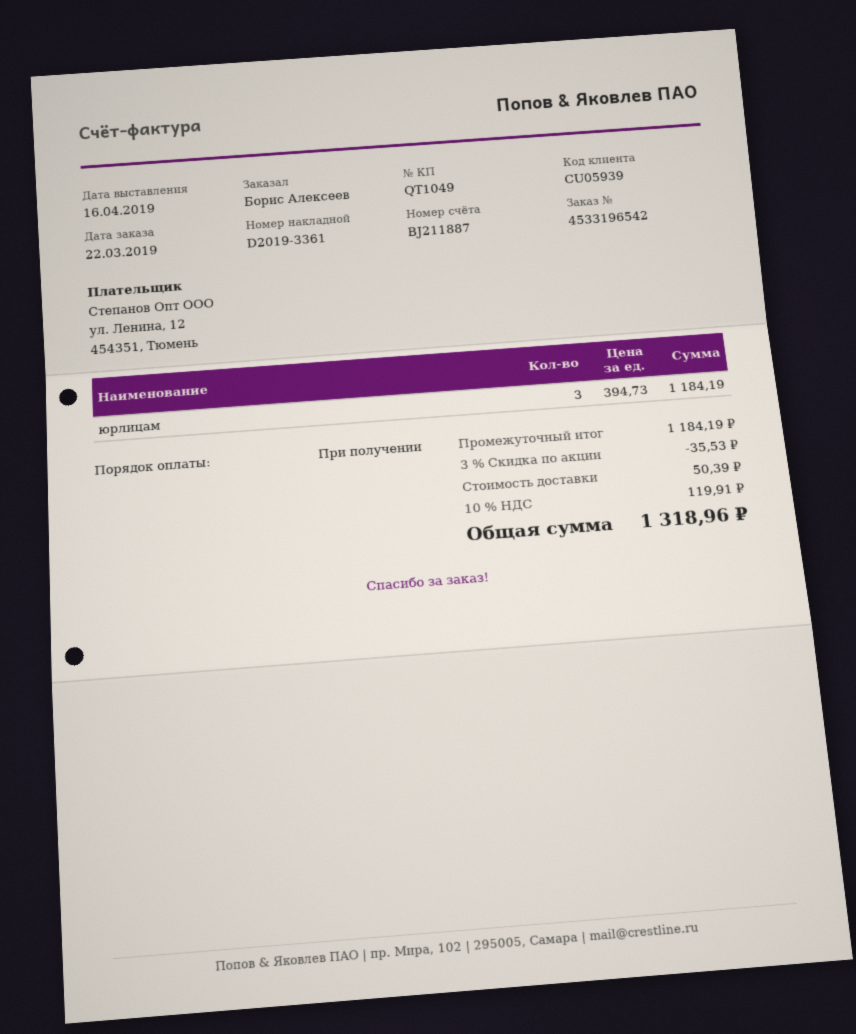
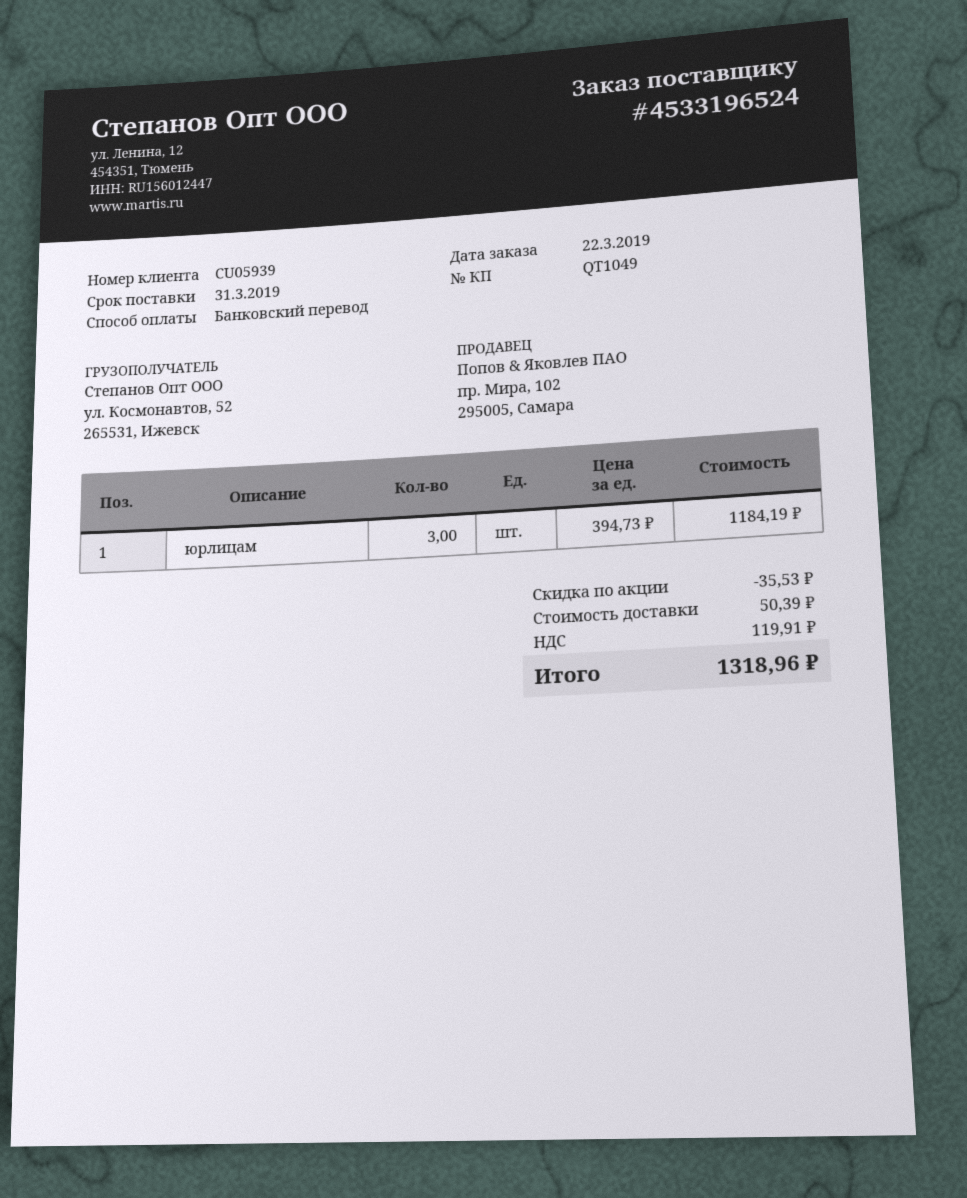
order number: 4533196542 -> 4533196524

